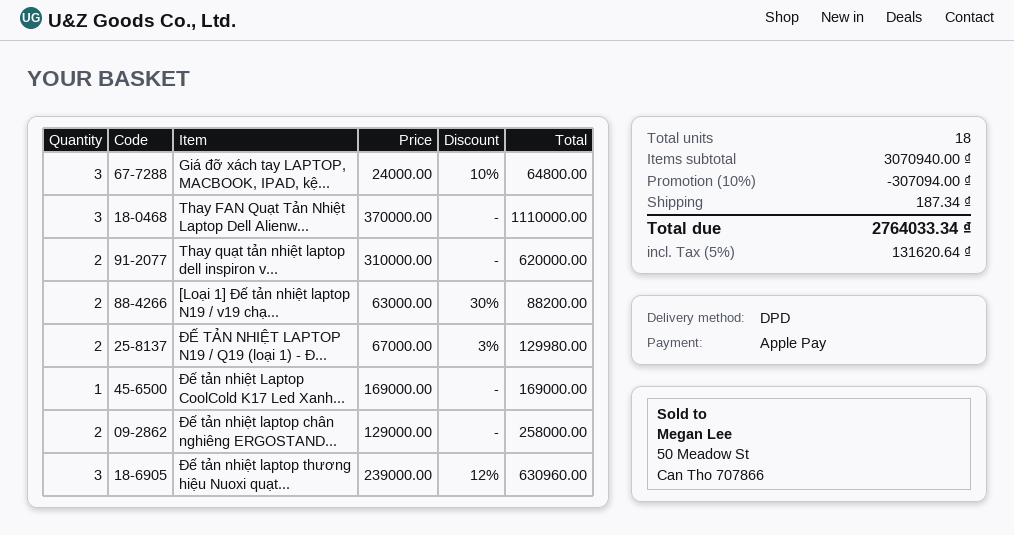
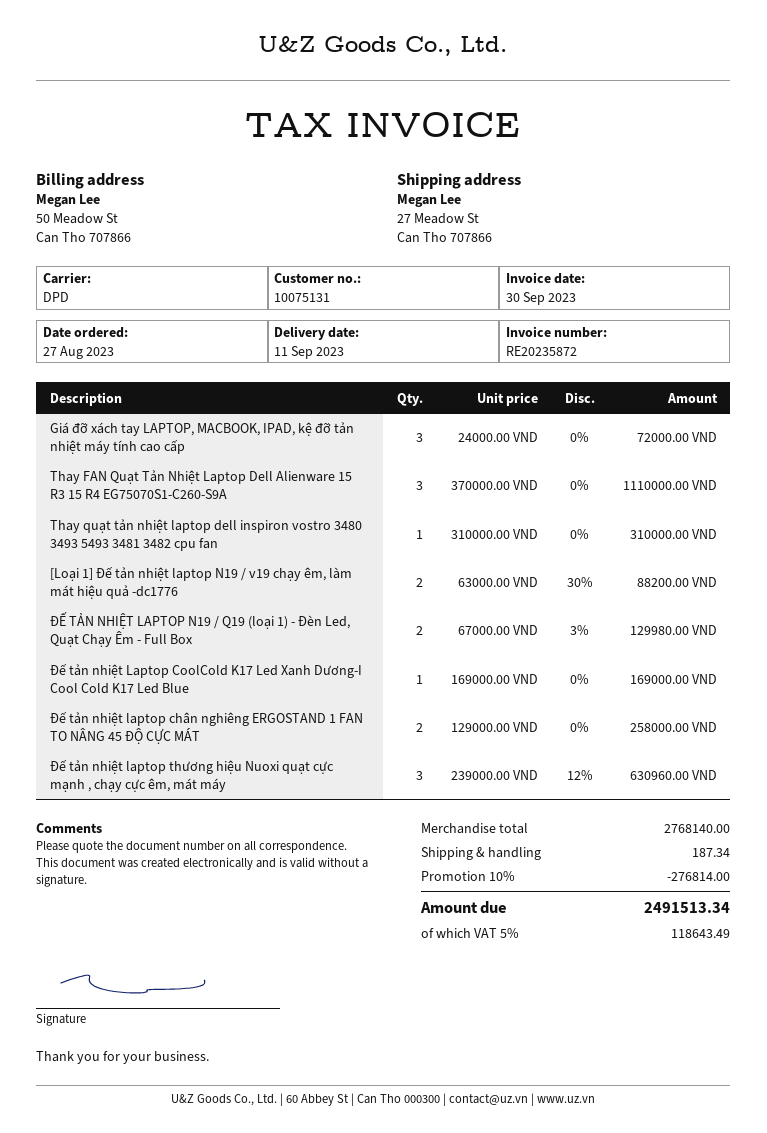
Giá đỡ xách tay LAPTOP, MACBOOK, IPAD, kệ...: 3 x 24000.00 - 10% = 64800.00 -> 3 x 24000.00 = 72000.00
Thay quạt tản nhiệt laptop dell inspiron v...: 2 x 310000.00 = 620000.00 -> 1 x 310000.00 = 310000.00
subtotal: 3070940.00 -> 2768140.00
discount: 10% = 307094.00 -> 10% = 276814.00
tax: 5% = 131620.64 -> 5% = 118643.49
total: 2764033.34 -> 2491513.34

